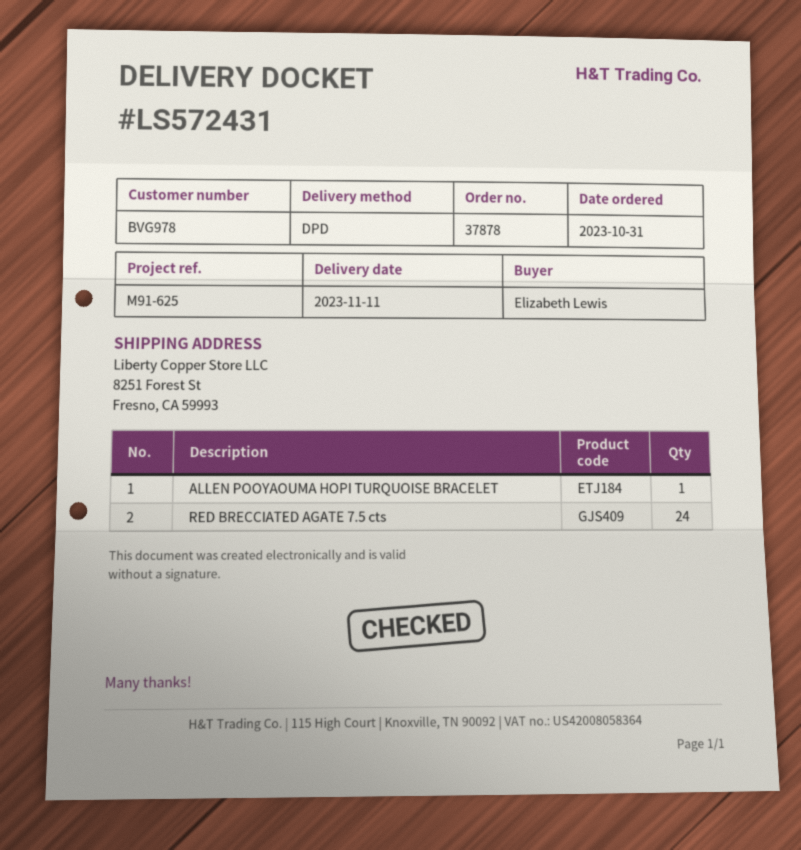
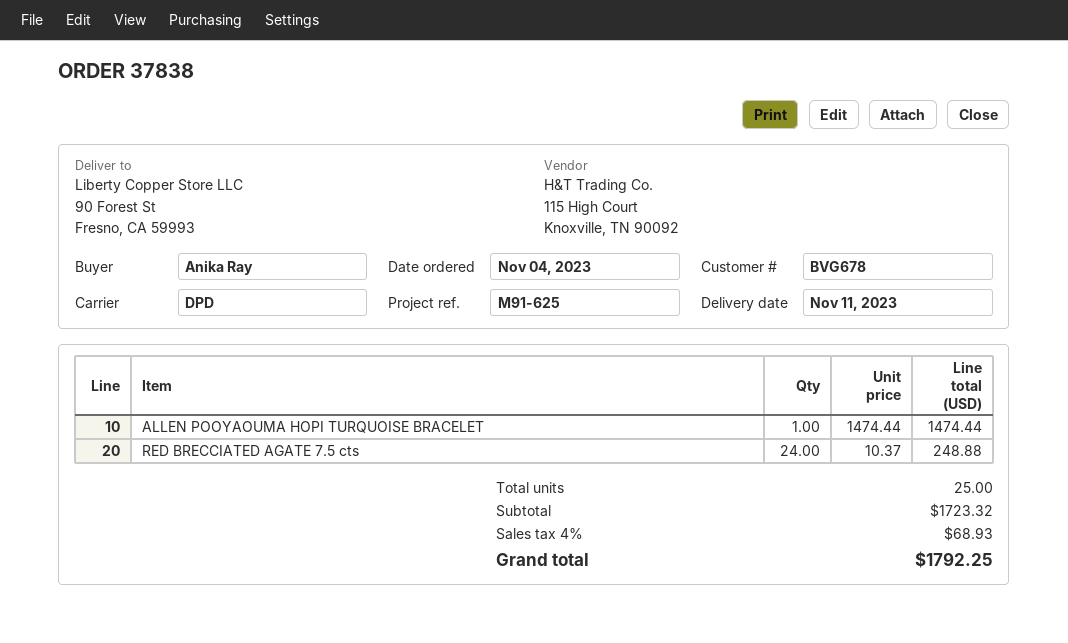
order number: 37878 -> 37838
order date: 2023-10-31 -> 2023-11-04
customer number: BVG978 -> BVG678
ordered by: Elizabeth Lewis -> Anika Ray
ship to: 8251 Forest St, Fresno, CA 59993 -> 90 Forest St, Fresno, CA 59993

